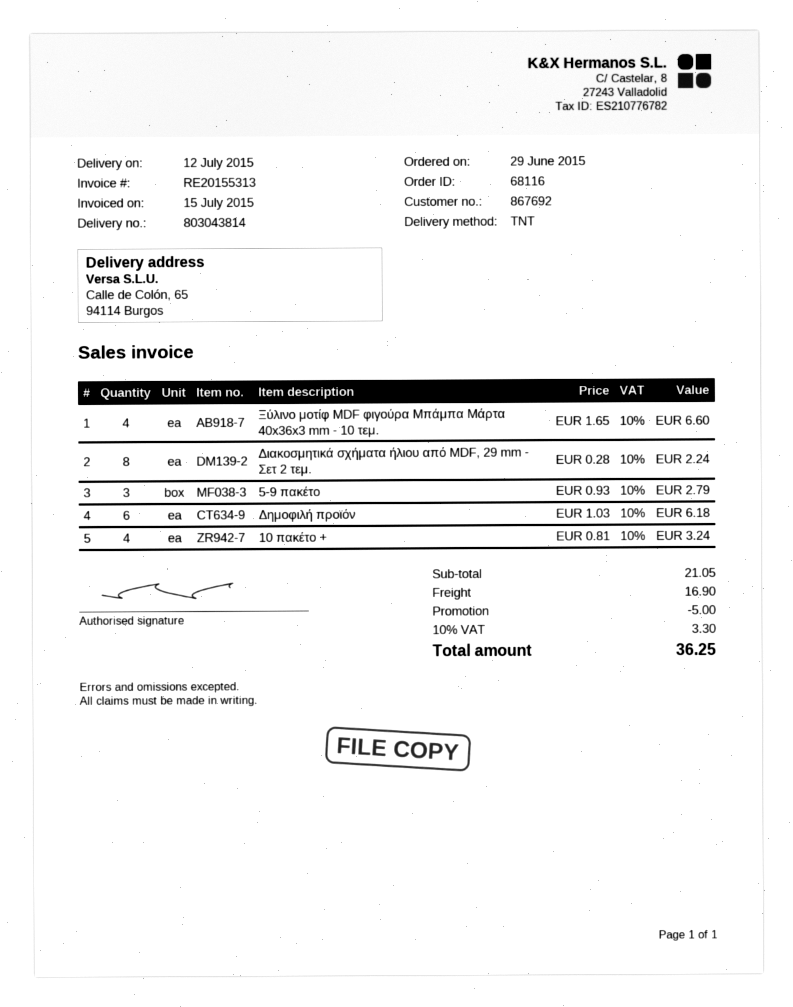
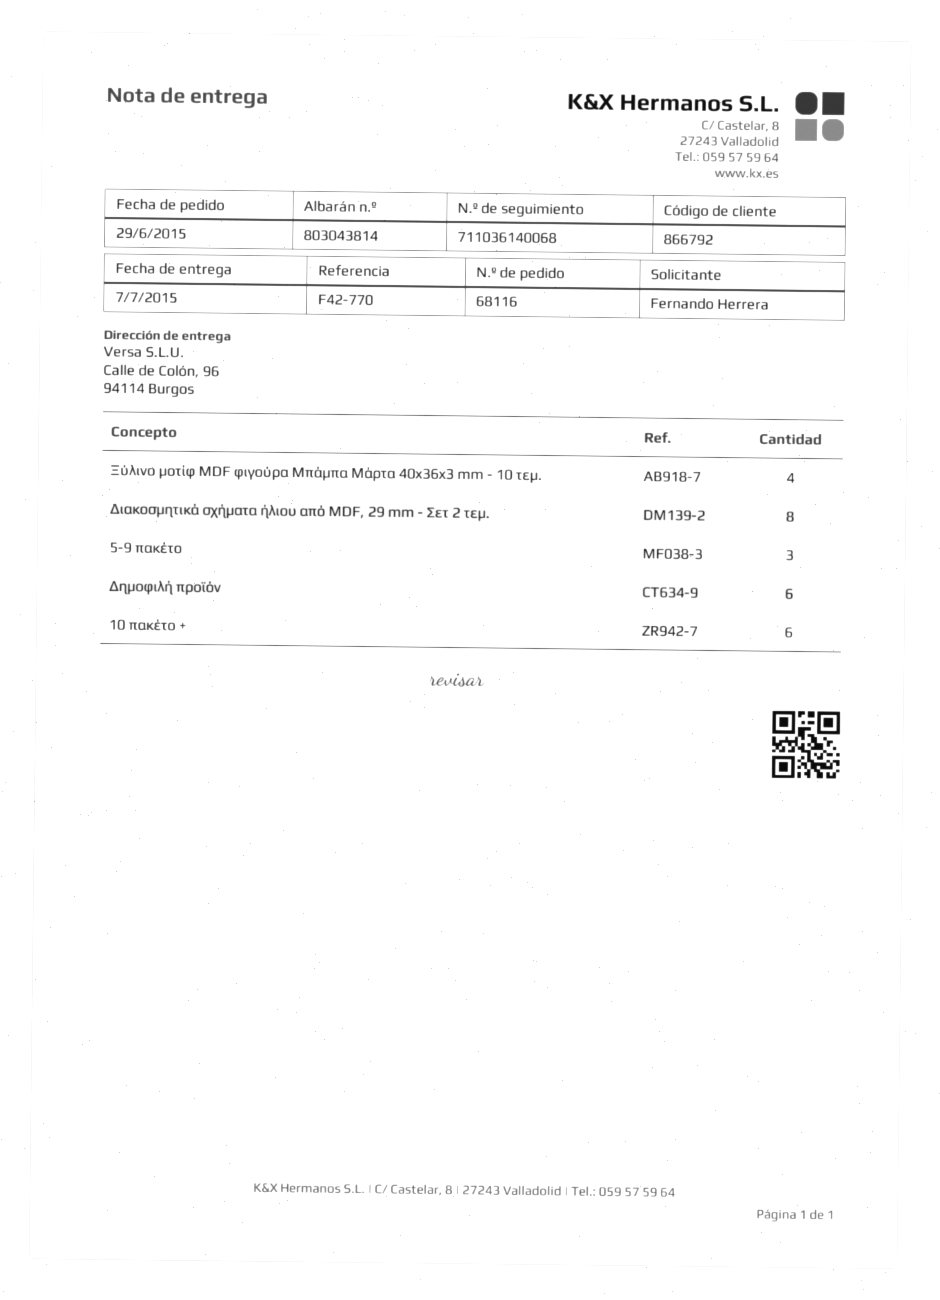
delivery date: 2015-07-12 -> 2015-07-07
customer number: 867692 -> 866792
ship to: Calle de Colón, 65, 94114 Burgos -> Calle de Colón, 96, 94114 Burgos
10 πακέτο +: 4 -> 6

